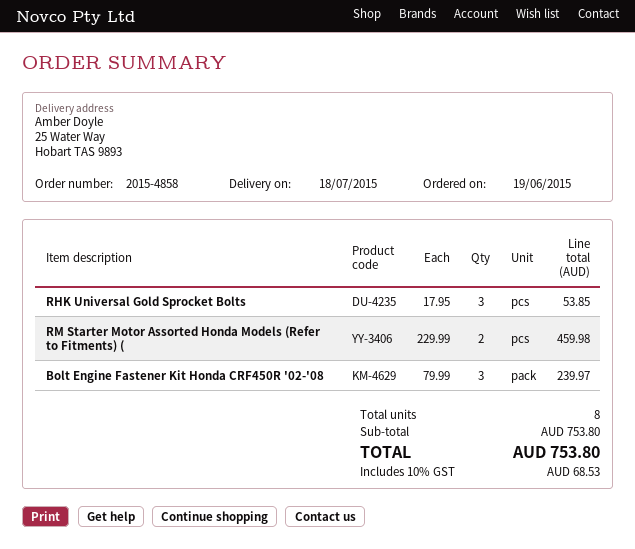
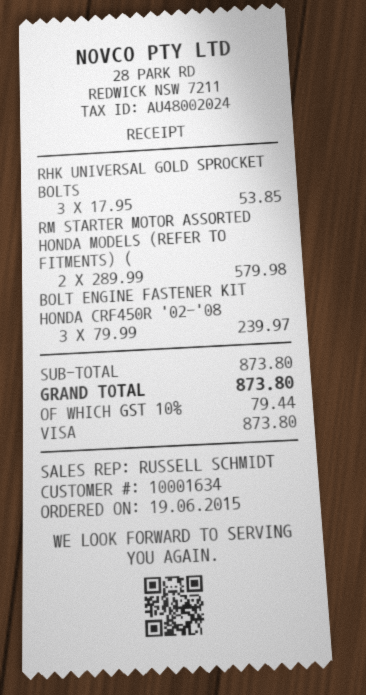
RM Starter Motor Assorted Honda Models (Refer to Fitments) (: 2 x 229.99 = 459.98 -> 2 x 289.99 = 579.98
subtotal: 753.80 -> 873.80
tax: 10% = 68.53 -> 10% = 79.44
total: 753.80 -> 873.80

